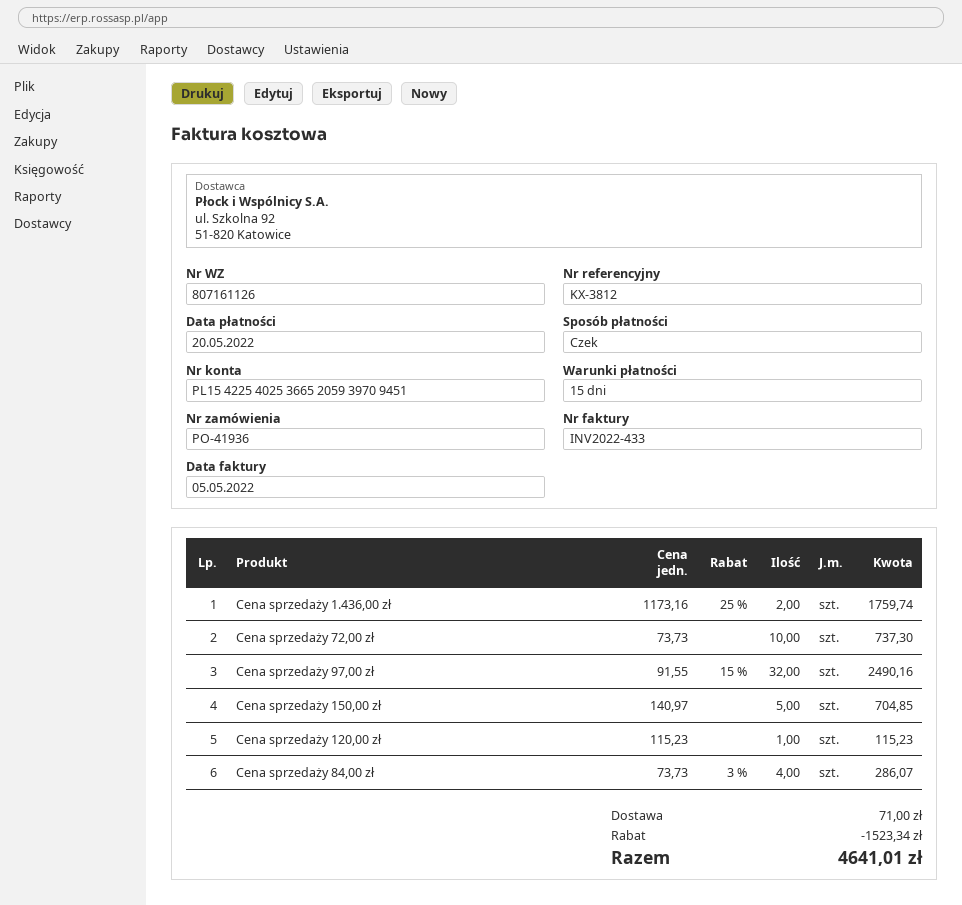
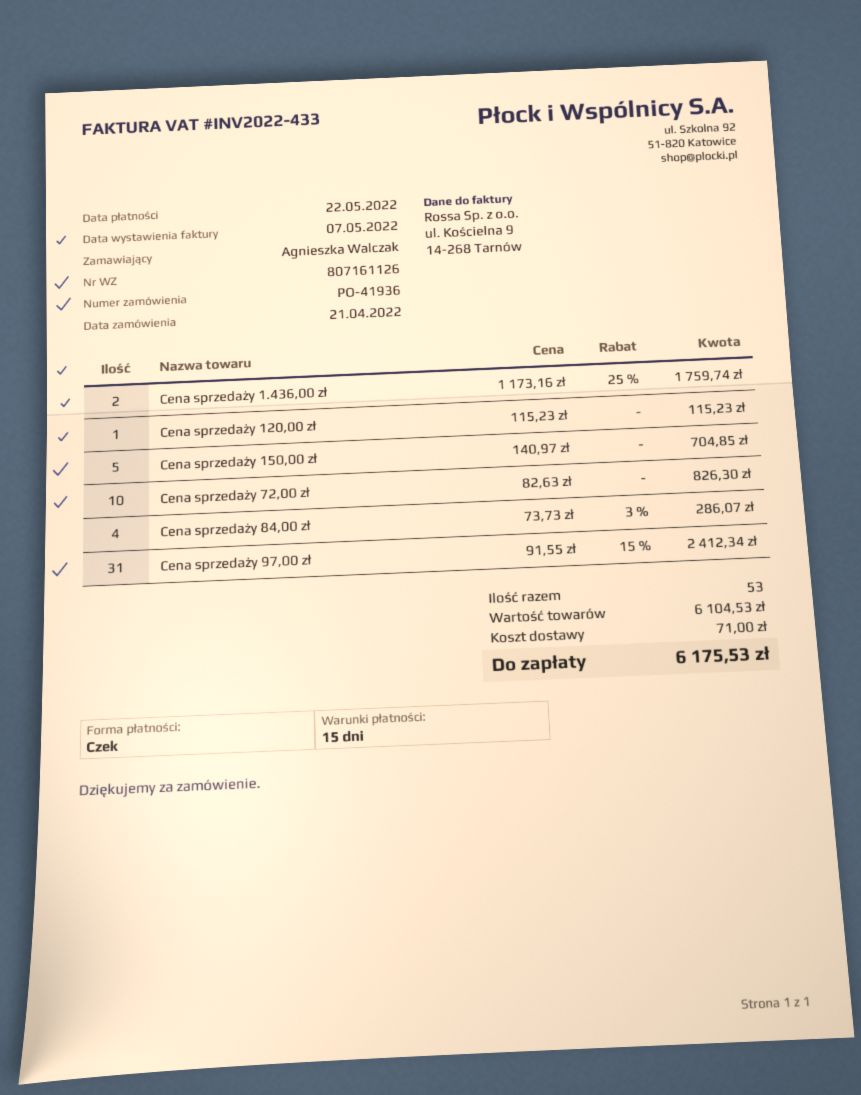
invoice date: 2022-05-05 -> 2022-05-07
due date: 2022-05-20 -> 2022-05-22
Cena sprzedaży 72,00 zł: 10 x 73.73 = 737.30 -> 10 x 82.63 = 826.30
Cena sprzedaży 97,00 zł: 32 x 91.55 - 15% = 2490.16 -> 31 x 91.55 - 15% = 2412.34
discount: 1523.34 -> none
total: 4641.01 -> 6175.53

